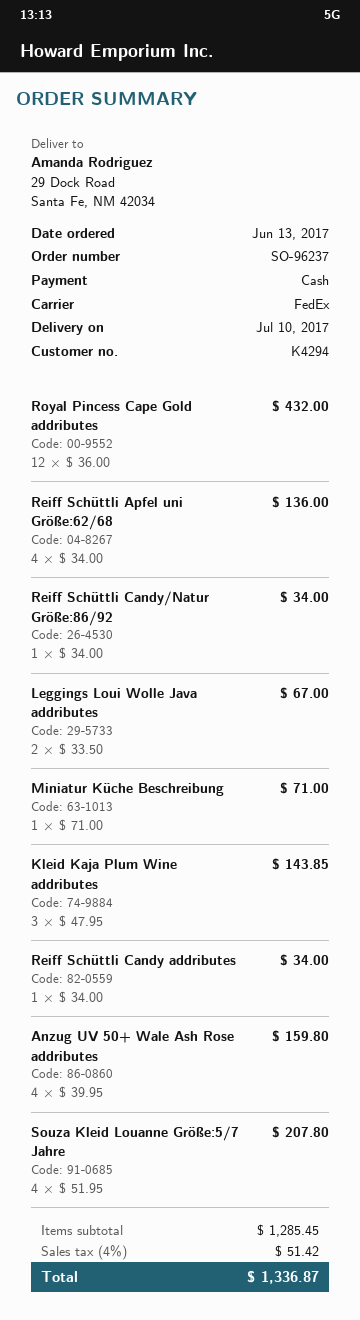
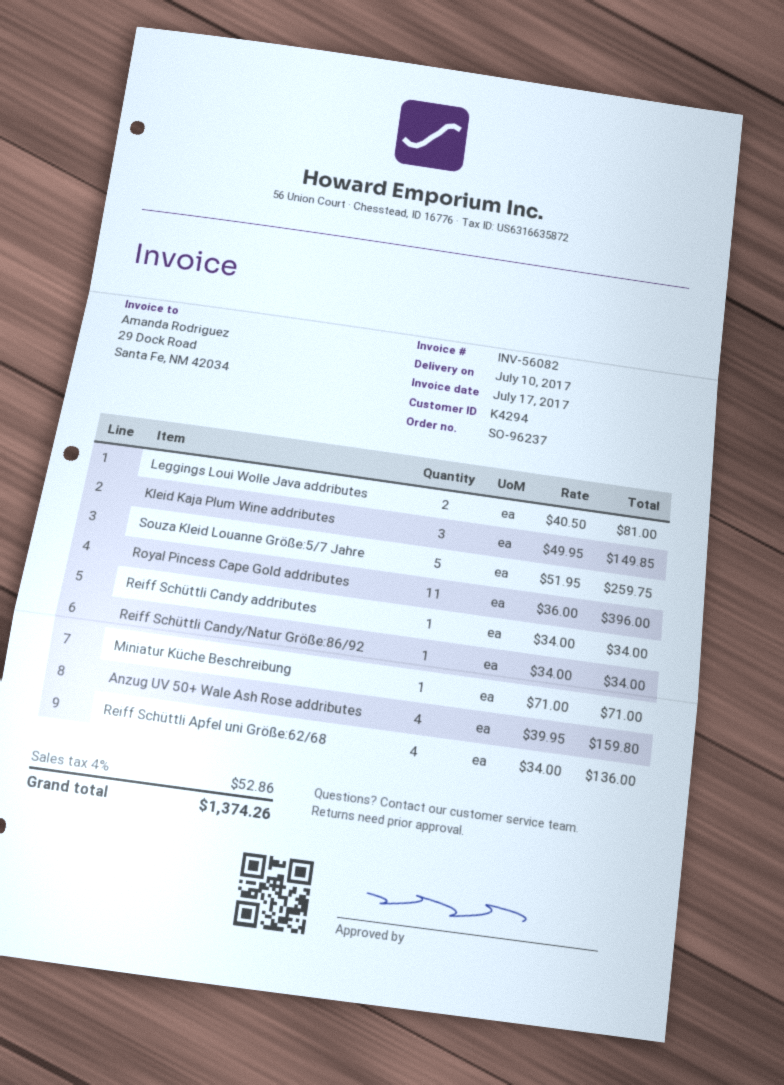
Royal Pincess Cape Gold addributes: 12 x 36.00 = 432.00 -> 11 x 36.00 = 396.00
Leggings Loui Wolle Java addributes: 2 x 33.50 = 67.00 -> 2 x 40.50 = 81.00
Kleid Kaja Plum Wine addributes: 3 x 47.95 = 143.85 -> 3 x 49.95 = 149.85
Souza Kleid Louanne Größe:5/7 Jahre: 4 x 51.95 = 207.80 -> 5 x 51.95 = 259.75
tax: 4% = 51.42 -> 4% = 52.86
total: 1336.87 -> 1374.26

